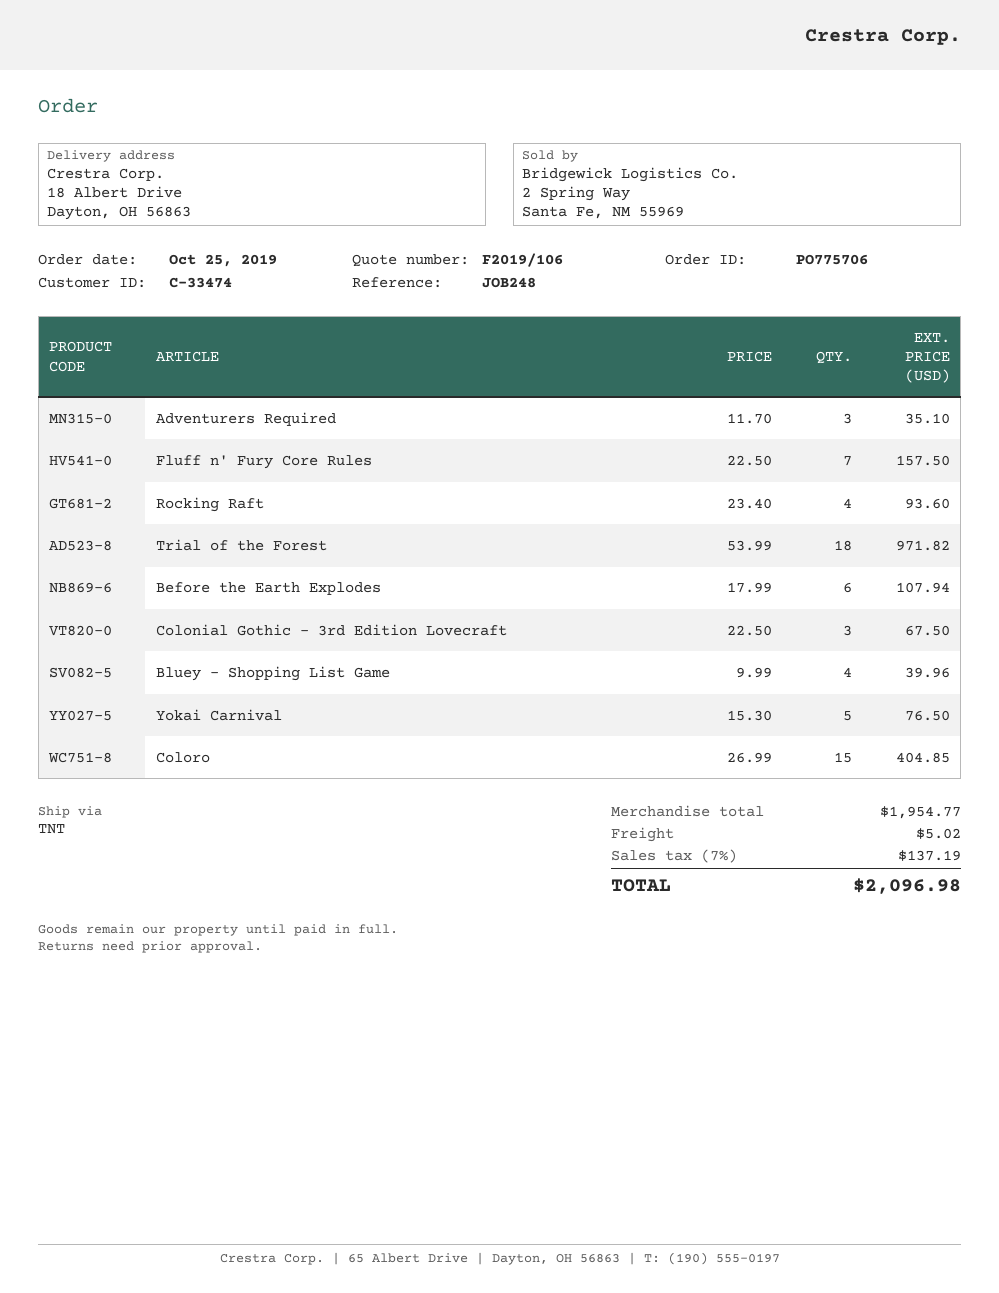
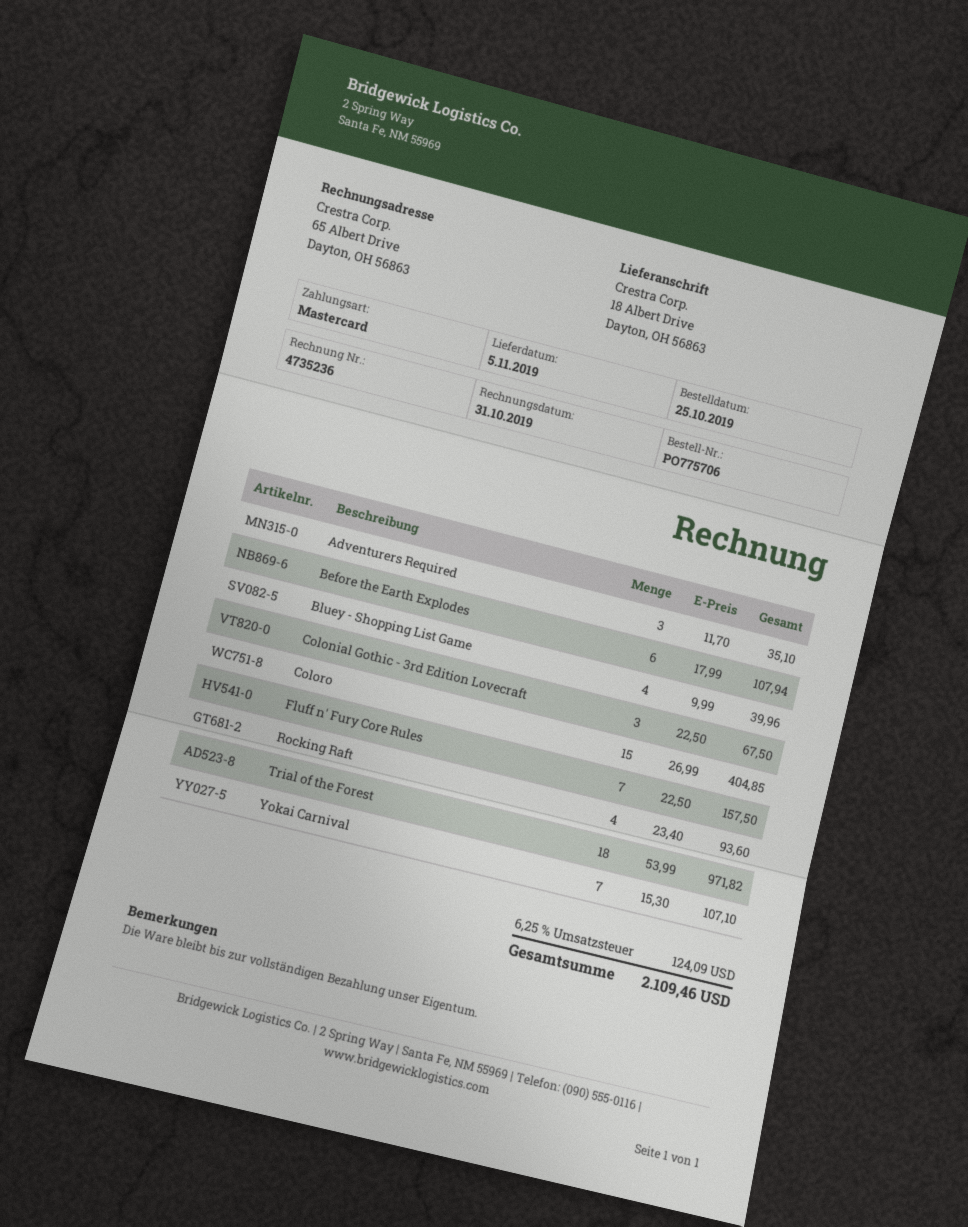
Yokai Carnival: 5 x 15.30 = 76.50 -> 7 x 15.30 = 107.10
shipping: 5.02 -> none
tax: 7% = 137.19 -> 6.25% = 124.09
total: 2096.98 -> 2109.46

